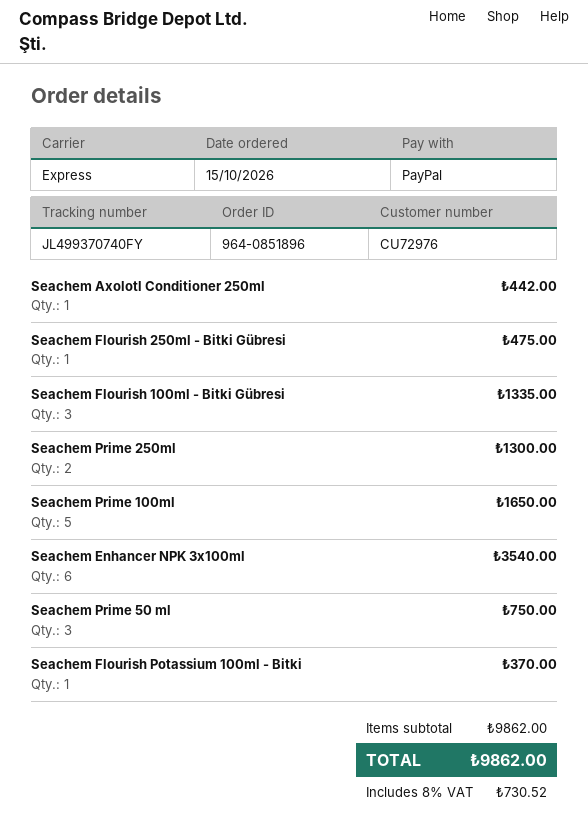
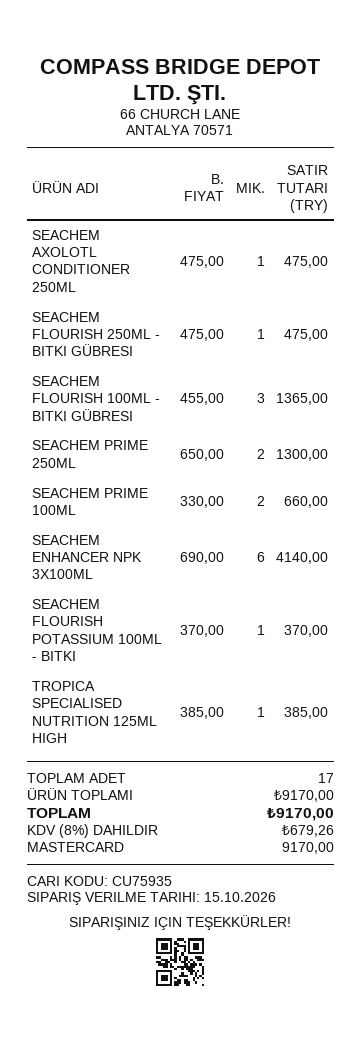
customer number: CU72976 -> CU75935
payment method: PayPal -> Mastercard
Seachem Axolotl Conditioner 250ml: 1 for 442.00 -> 1 for 475.00
Seachem Flourish 100ml - Bitki Gübresi: 3 for 1335.00 -> 3 for 1365.00
Seachem Prime 100ml: 5 for 1650.00 -> 2 for 660.00
Seachem Enhancer NPK 3x100ml: 6 for 3540.00 -> 6 for 4140.00
Seachem Prime 50 ml: 3 for 750.00 -> none
TROPICA SPECIALISED NUTRITION 125ML HIGH: none -> 1 for 385.00
subtotal: 9862.00 -> 9170.00
tax: 8% = 730.52 -> 8% = 679.26
total: 9862.00 -> 9170.00

